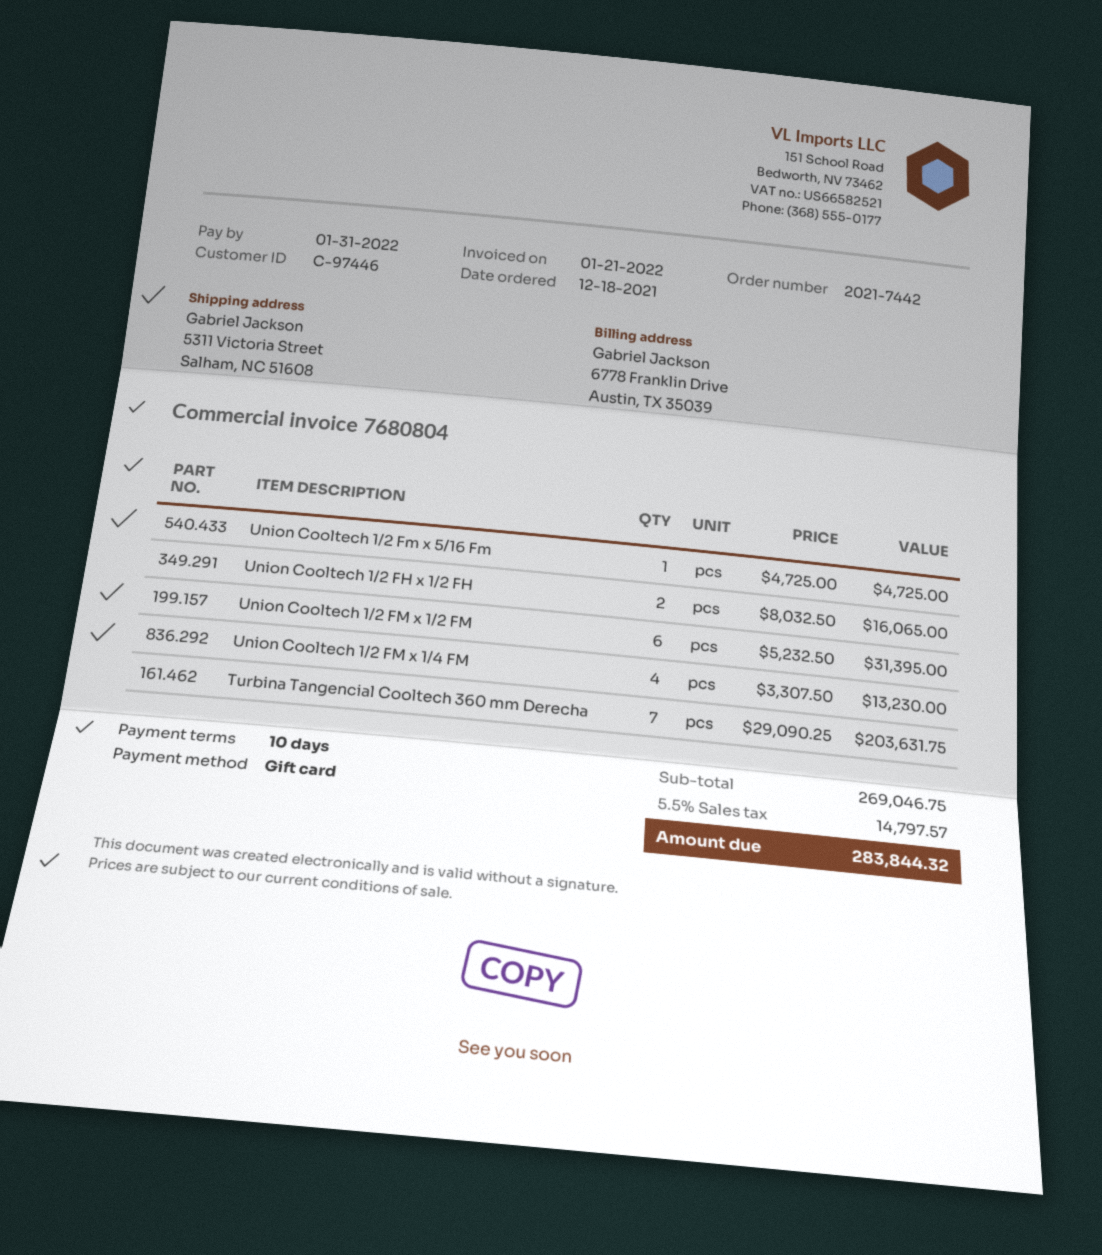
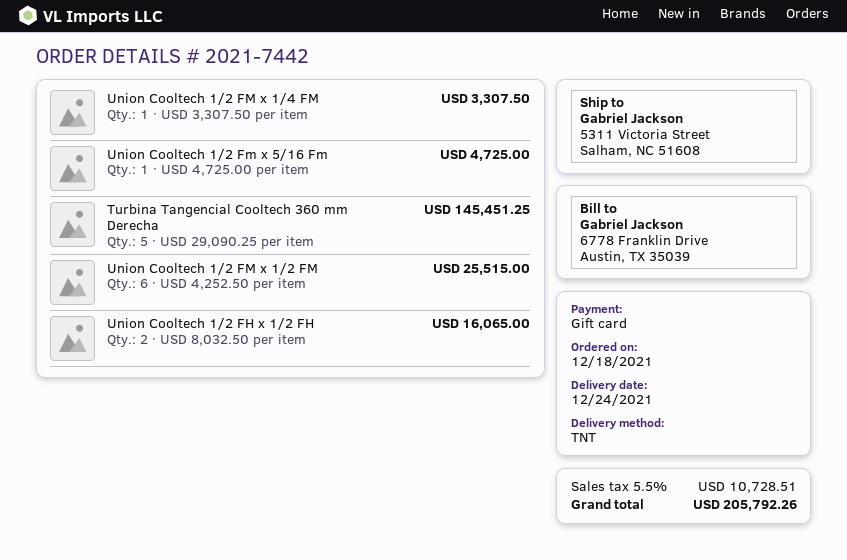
Union Cooltech 1/2 FM x 1/2 FM: 6 x 5232.50 = 31395.00 -> 6 x 4252.50 = 25515.00
Union Cooltech 1/2 FM x 1/4 FM: 4 x 3307.50 = 13230.00 -> 1 x 3307.50 = 3307.50
Turbina Tangencial Cooltech 360 mm Derecha: 7 x 29090.25 = 203631.75 -> 5 x 29090.25 = 145451.25
tax: 5.5% = 14797.57 -> 5.5% = 10728.51
total: 283844.32 -> 205792.26

